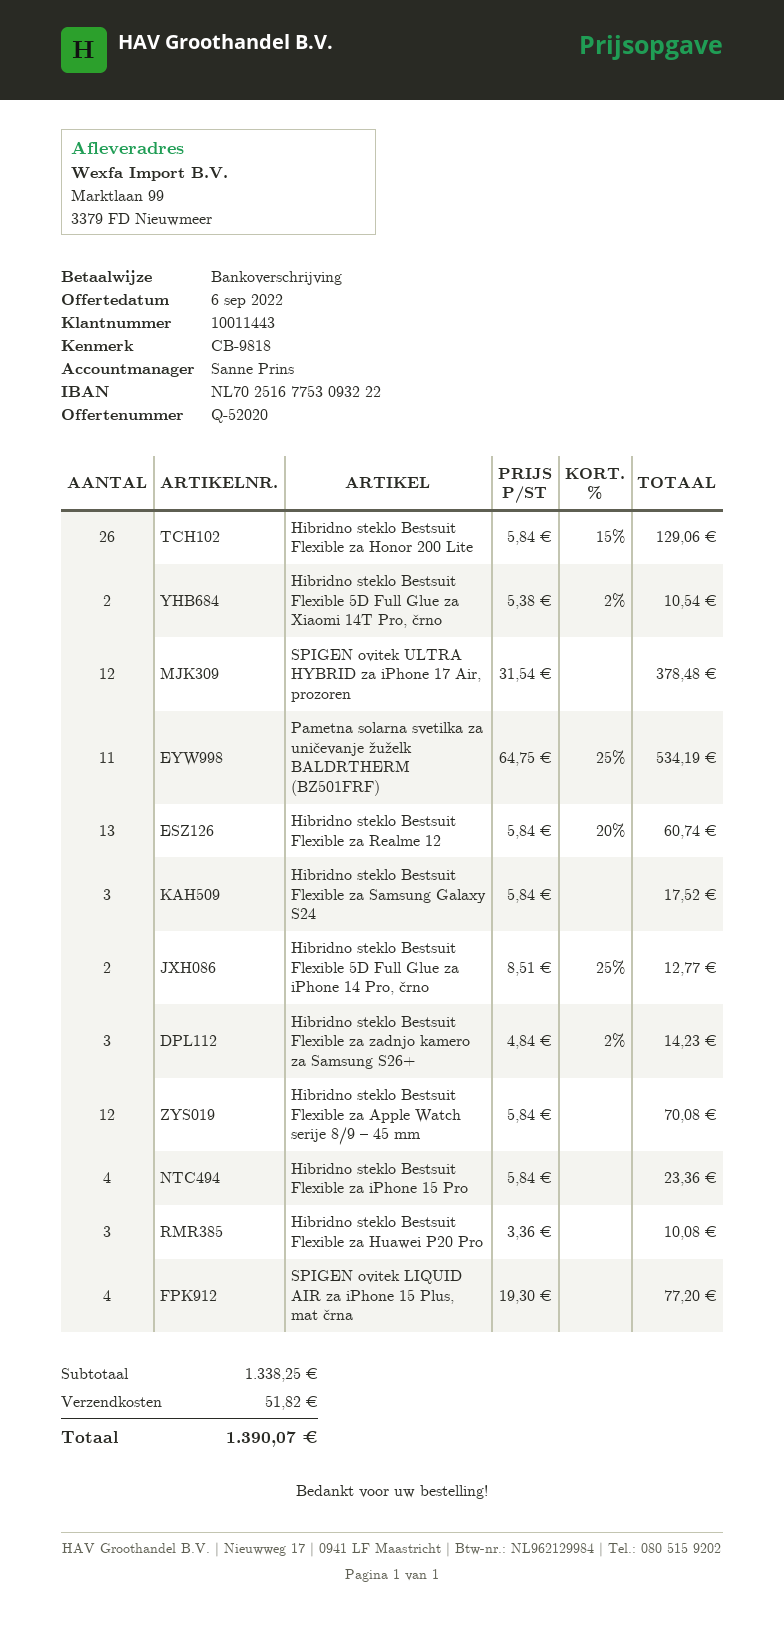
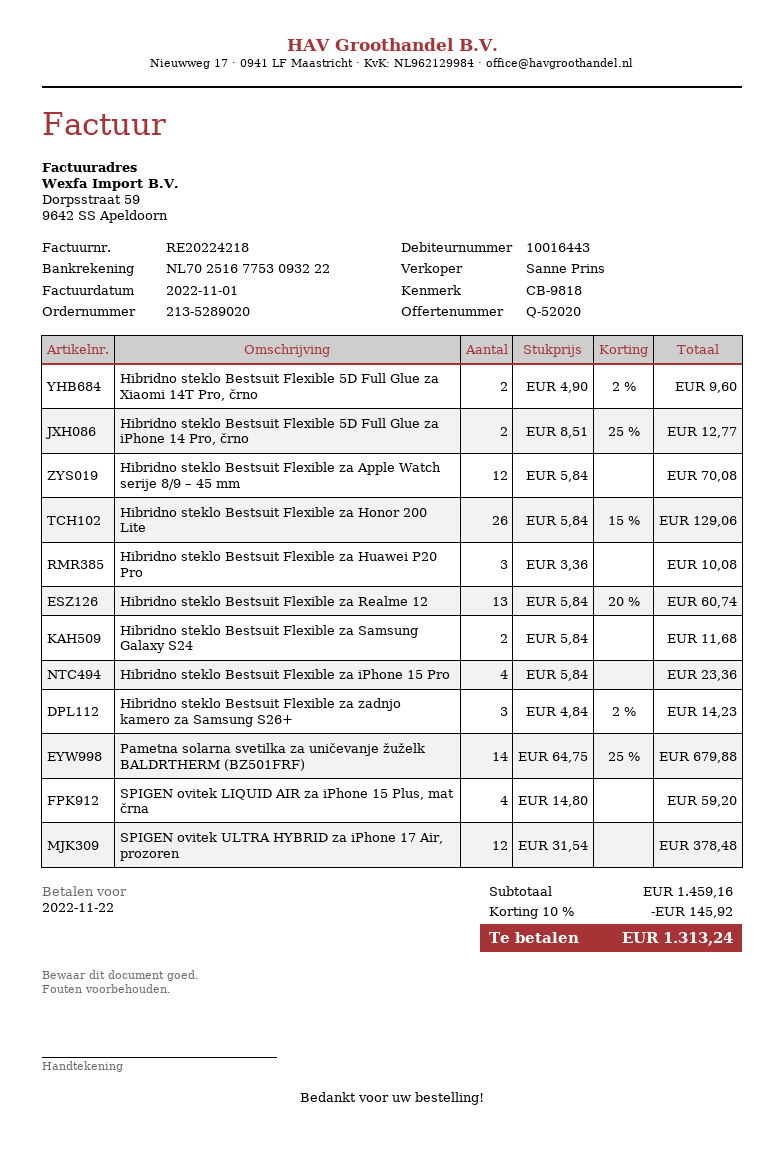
customer number: 10011443 -> 10016443
Hibridno steklo Bestsuit Flexible 5D Full Glue za Xiaomi 14T Pro, črno: 2 x 5.38 - 2% = 10.54 -> 2 x 4.90 - 2% = 9.60
Pametna solarna svetilka za uničevanje žuželk BALDRTHERM (BZ501FRF): 11 x 64.75 - 25% = 534.19 -> 14 x 64.75 - 25% = 679.88
Hibridno steklo Bestsuit Flexible za Samsung Galaxy S24: 3 x 5.84 = 17.52 -> 2 x 5.84 = 11.68
SPIGEN ovitek LIQUID AIR za iPhone 15 Plus, mat črna: 4 x 19.30 = 77.20 -> 4 x 14.80 = 59.20
subtotal: 1338.25 -> 1459.16
discount: none -> 10% = 145.92
shipping: 51.82 -> none
total: 1390.07 -> 1313.24

